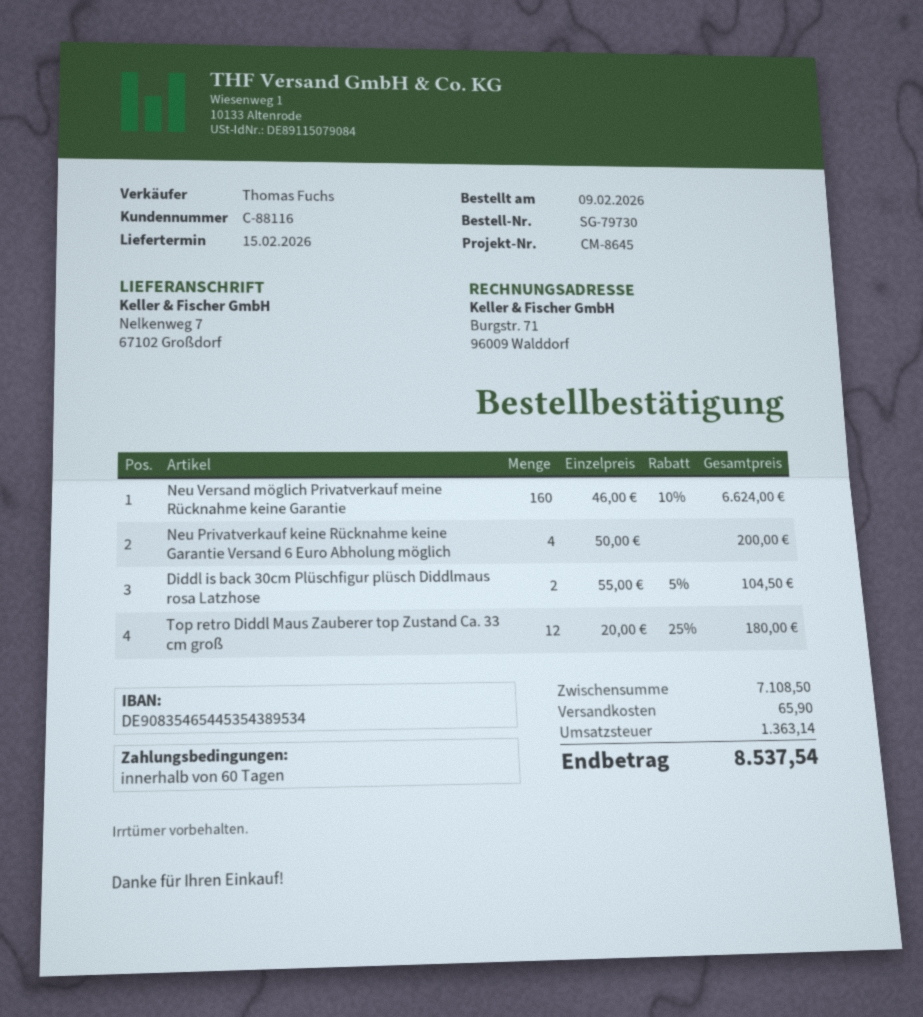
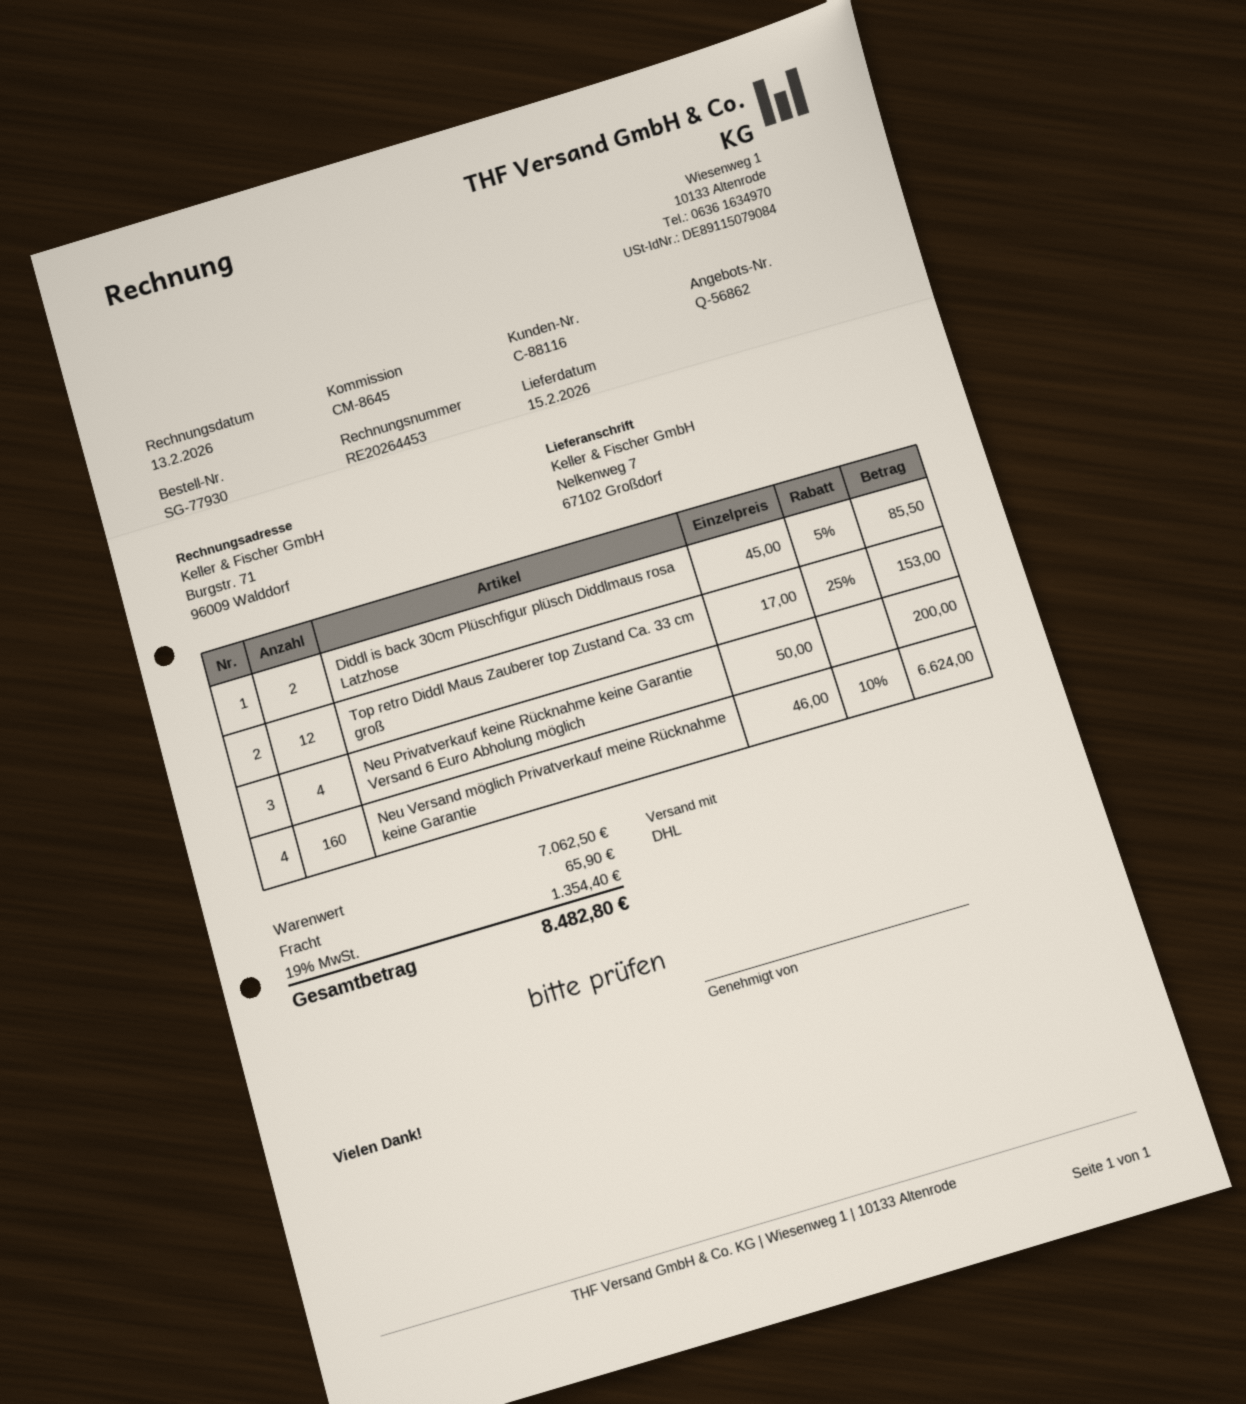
order number: SG-79730 -> SG-77930
Diddl is back 30cm Plüschfigur plüsch Diddlmaus rosa Latzhose: 2 x 55.00 - 5% = 104.50 -> 2 x 45.00 - 5% = 85.50
Top retro Diddl Maus Zauberer top Zustand Ca. 33 cm groß: 12 x 20.00 - 25% = 180.00 -> 12 x 17.00 - 25% = 153.00
subtotal: 7108.50 -> 7062.50
tax: 1363.14 -> 1354.40
total: 8537.54 -> 8482.80

